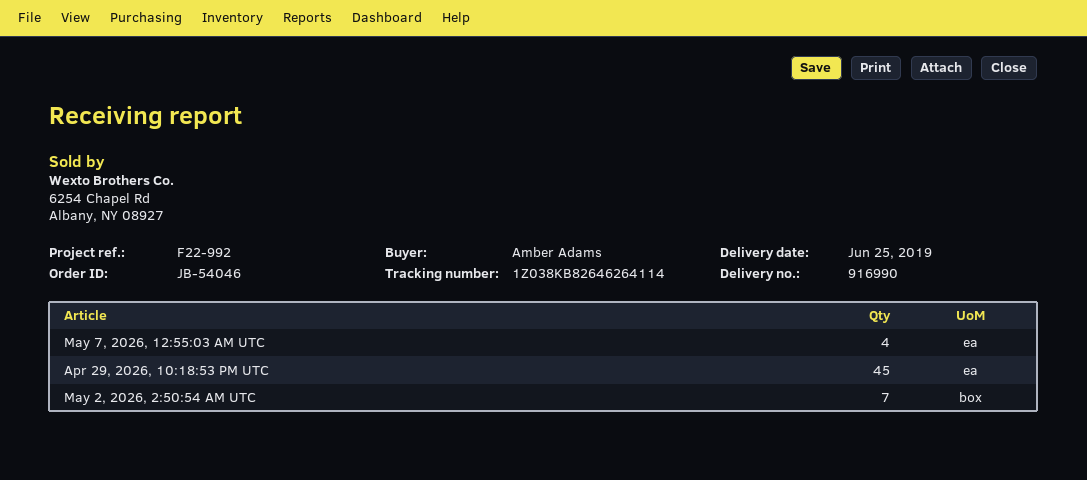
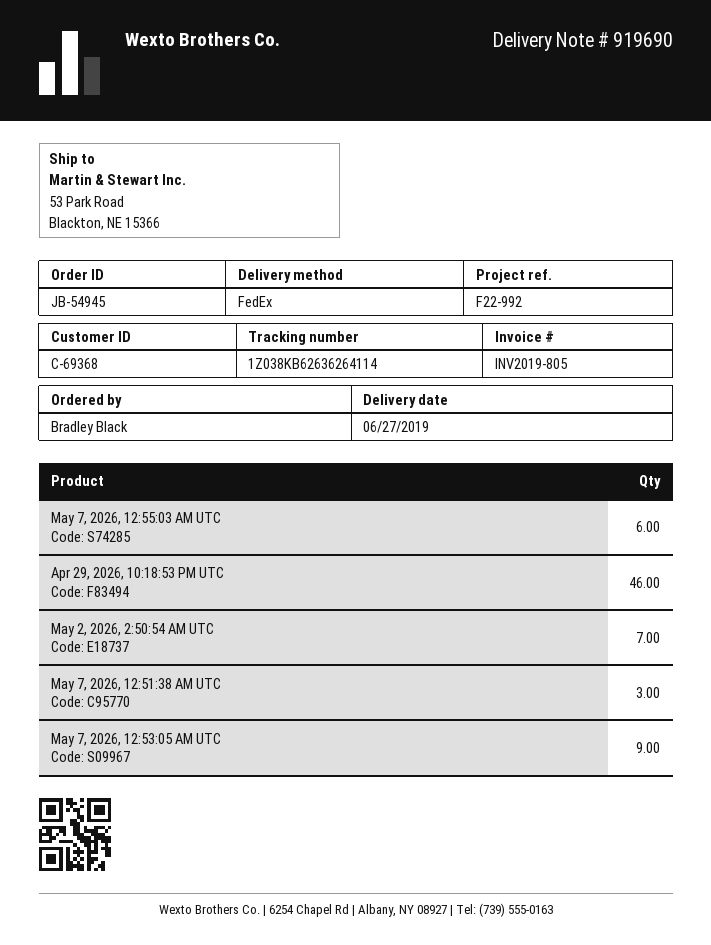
order number: JB-54046 -> JB-54945
delivery note number: 916990 -> 919690
delivery date: 2019-06-25 -> 2019-06-27
ordered by: Amber Adams -> Bradley Black
tracking number: 1Z038KB82646264114 -> 1Z038KB62636264114
May 7, 2026, 12:55:03 AM UTC: 4 -> 6
Apr 29, 2026, 10:18:53 PM UTC: 45 -> 46
May 7, 2026, 12:51:38 AM UTC: none -> 3
May 7, 2026, 12:53:05 AM UTC: none -> 9

